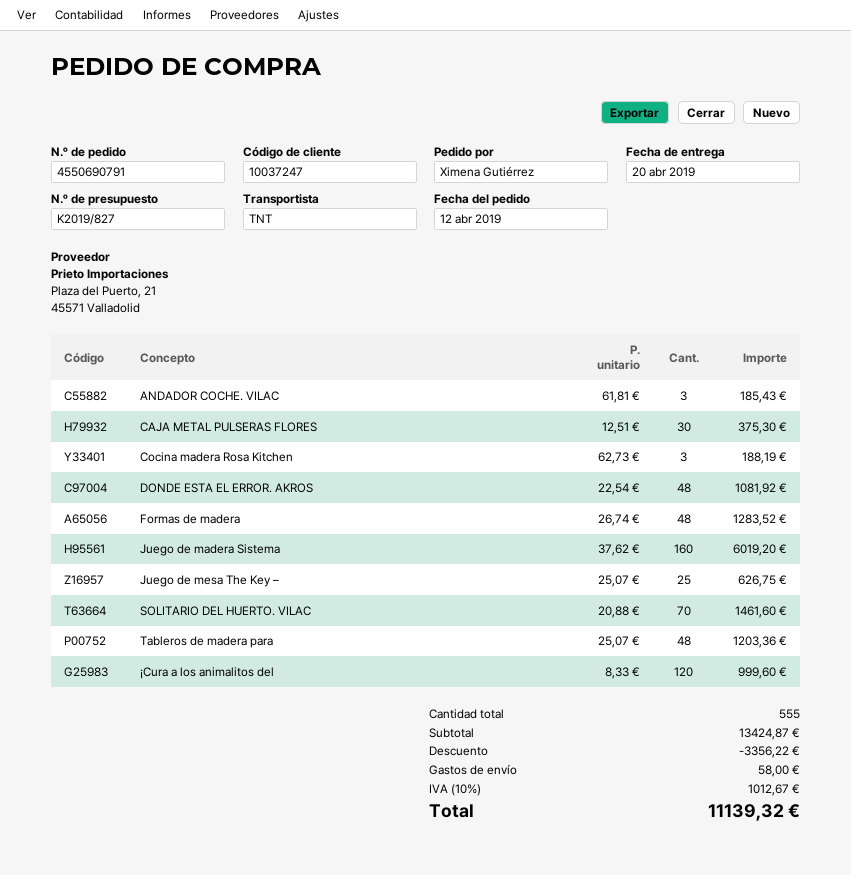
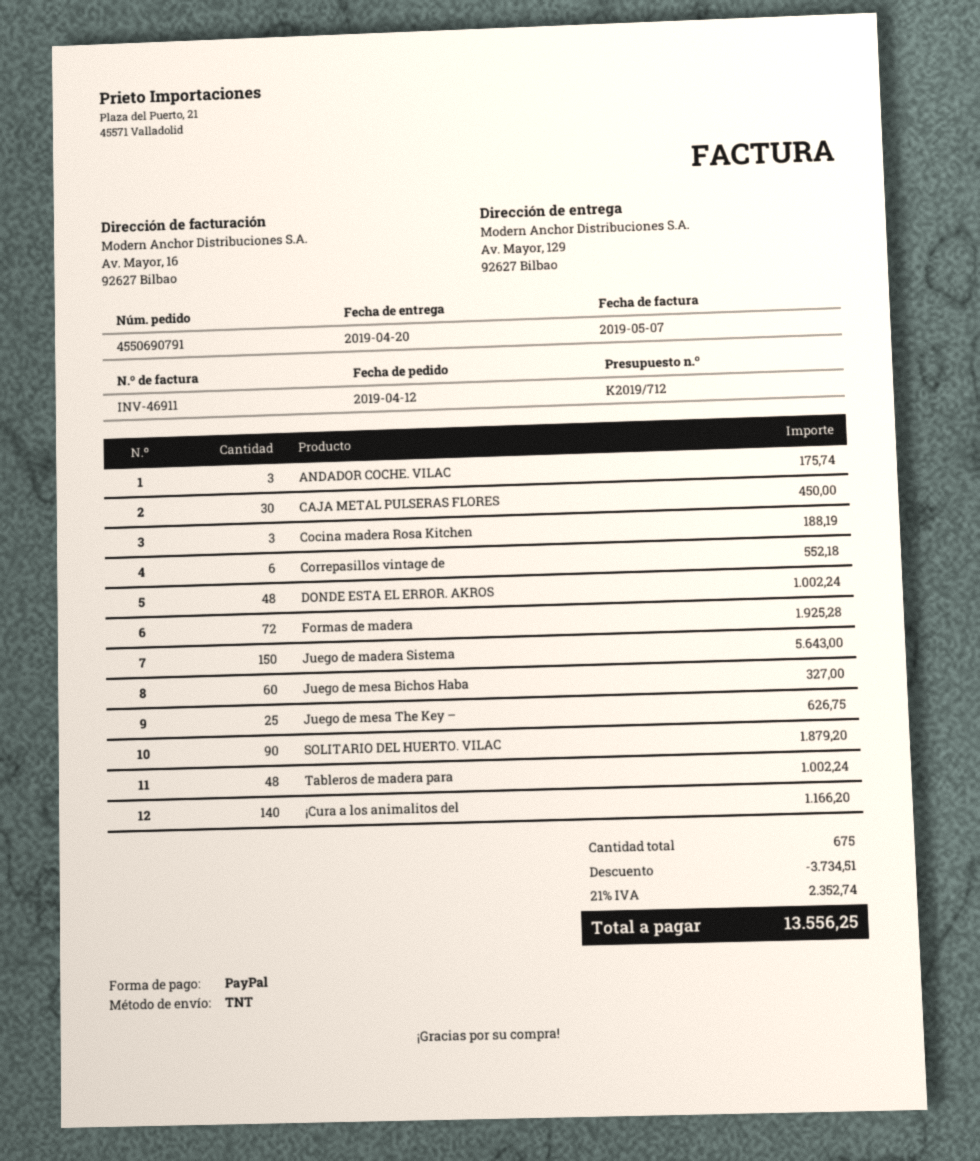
quote number: K2019/827 -> K2019/712
ANDADOR COCHE. VILAC: 3 for 185.43 -> 3 for 175.74
CAJA METAL PULSERAS FLORES: 30 for 375.30 -> 30 for 450.00
DONDE ESTA EL ERROR. AKROS: 48 for 1081.92 -> 48 for 1002.24
Formas de madera: 48 for 1283.52 -> 72 for 1925.28
Juego de madera Sistema: 160 for 6019.20 -> 150 for 5643.00
SOLITARIO DEL HUERTO. VILAC: 70 for 1461.60 -> 90 for 1879.20
Tableros de madera para: 48 for 1203.36 -> 48 for 1002.24
¡Cura a los animalitos del: 120 for 999.60 -> 140 for 1166.20
Correpasillos vintage de: none -> 6 for 552.18
Juego de mesa Bichos Haba: none -> 60 for 327.00
total quantity: 555 -> 675
discount: 3356.22 -> 3734.51
shipping: 58.00 -> none
tax: 10% = 1012.67 -> 21% = 2352.74
total: 11139.32 -> 13556.25

